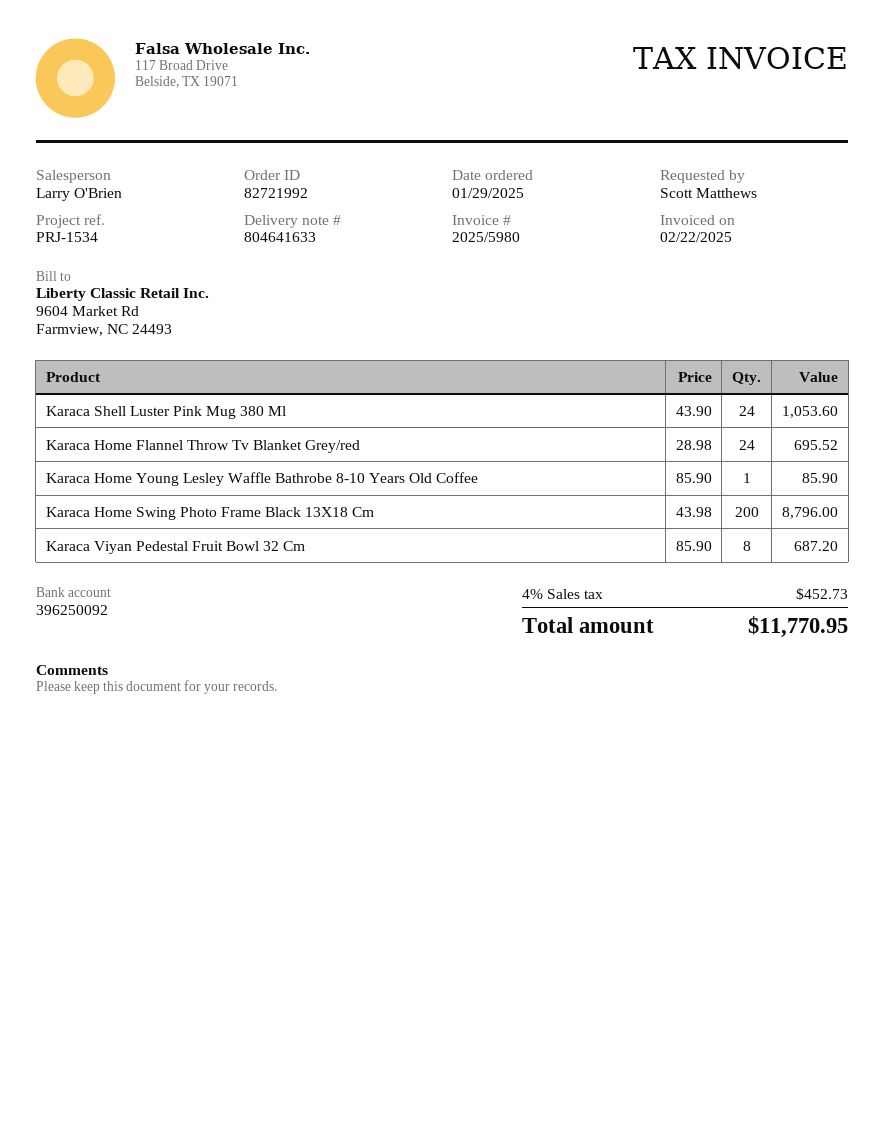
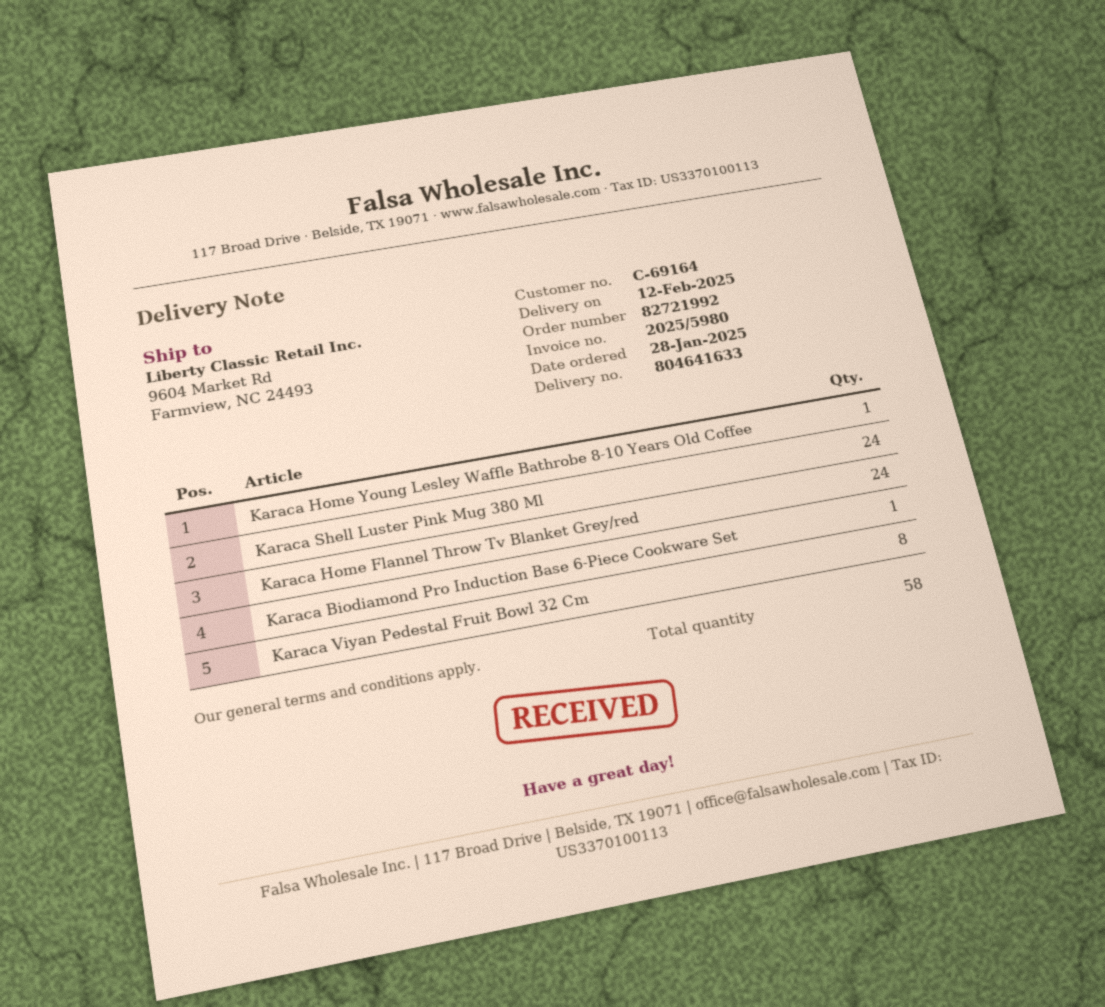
order date: 2025-01-29 -> 2025-01-28
Karaca Home Swing Photo Frame Black 13X18 Cm: 200 -> none
Karaca Biodiamond Pro Induction Base 6-Piece Cookware Set: none -> 1

